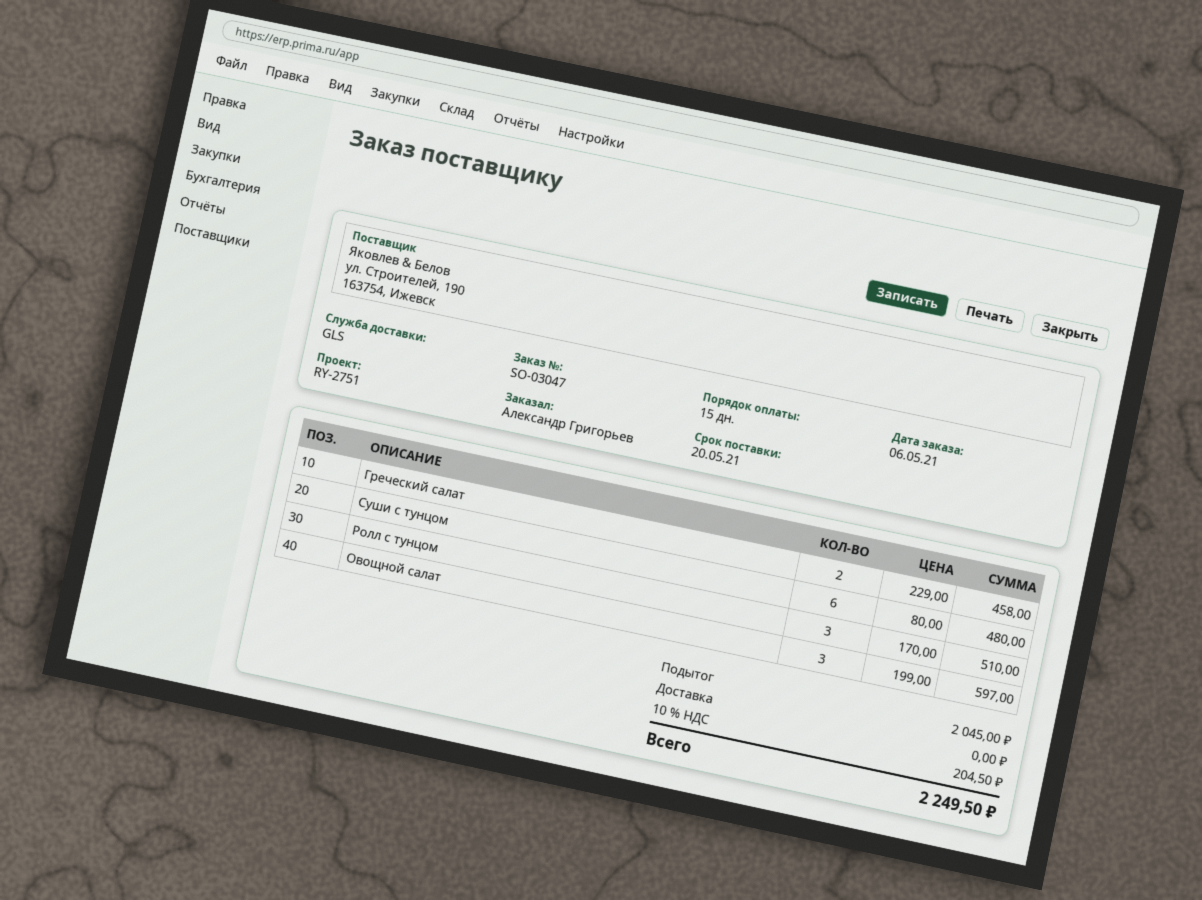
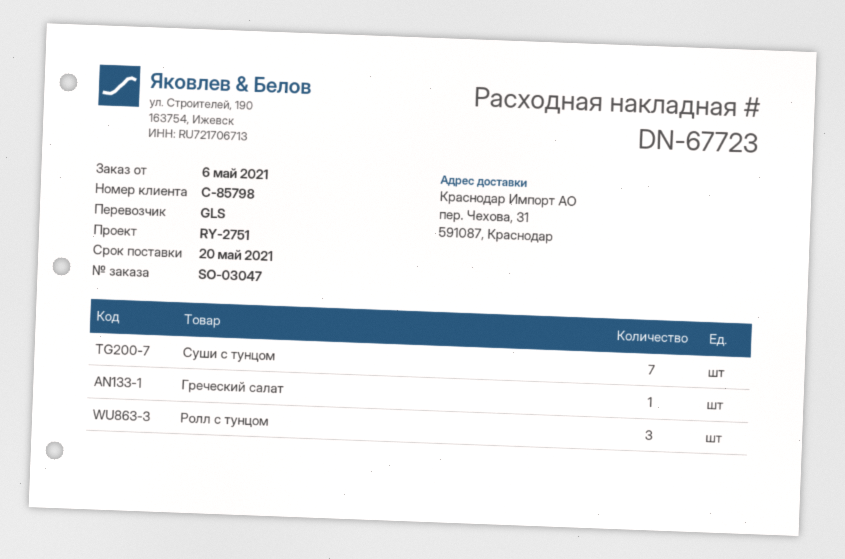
Греческий салат: 2 -> 1
Суши с тунцом: 6 -> 7
Овощной салат: 3 -> none

